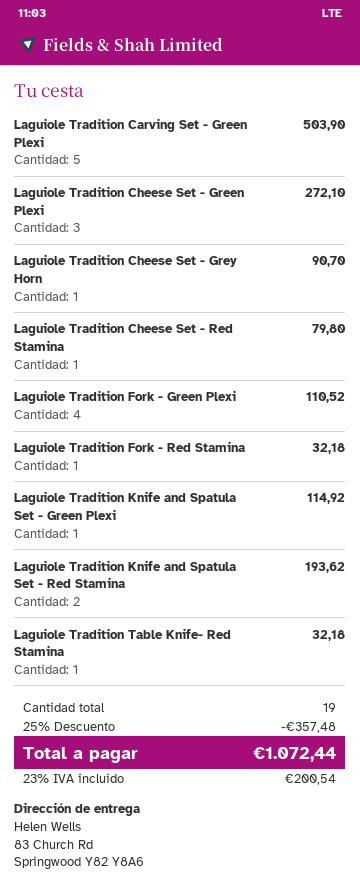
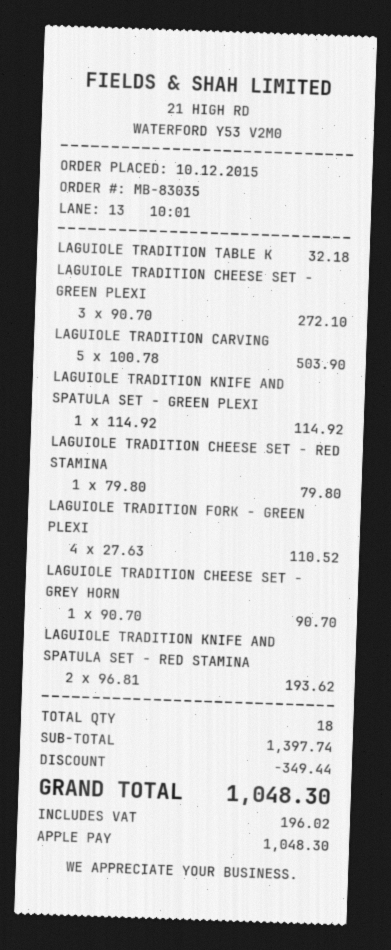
Laguiole Tradition Fork - Red Stamina: 1 for 32.18 -> none
total quantity: 19 -> 18
discount: 357.48 -> 349.44
tax: 200.54 -> 196.02
total: 1072.44 -> 1048.30

